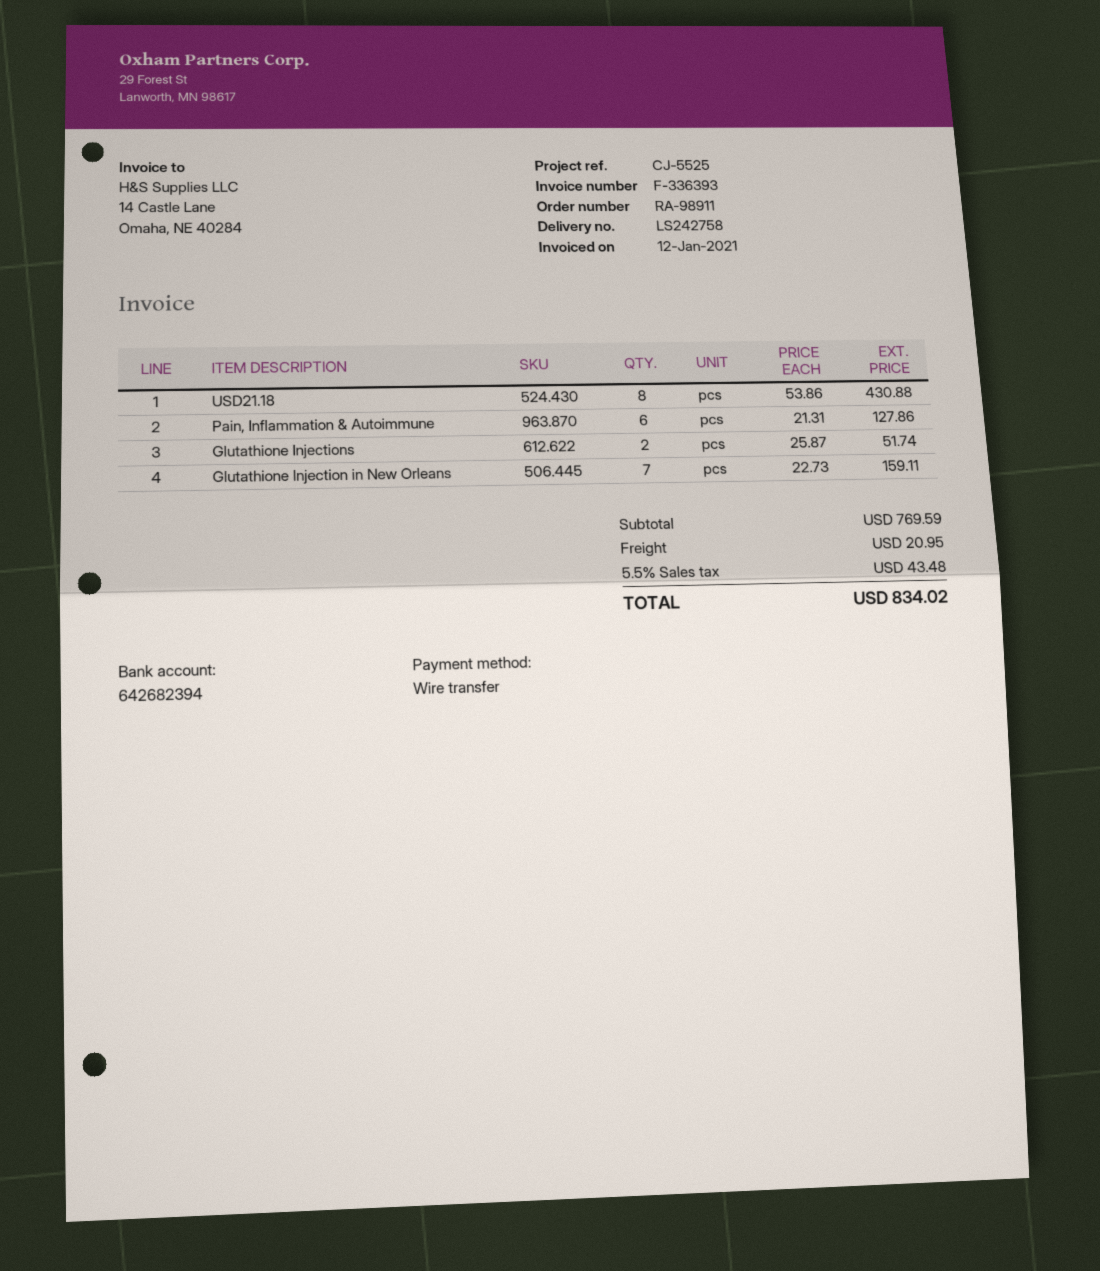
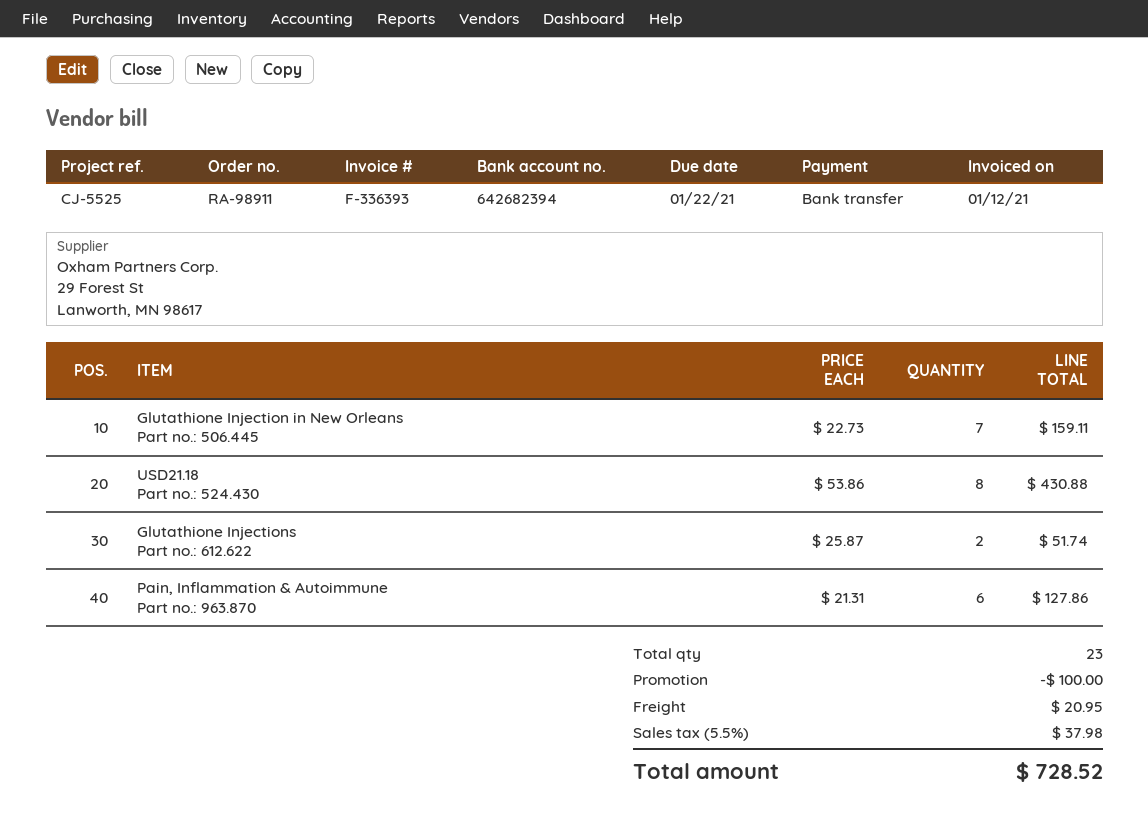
discount: none -> 100.00
tax: 5.5% = 43.48 -> 5.5% = 37.98
total: 834.02 -> 728.52

